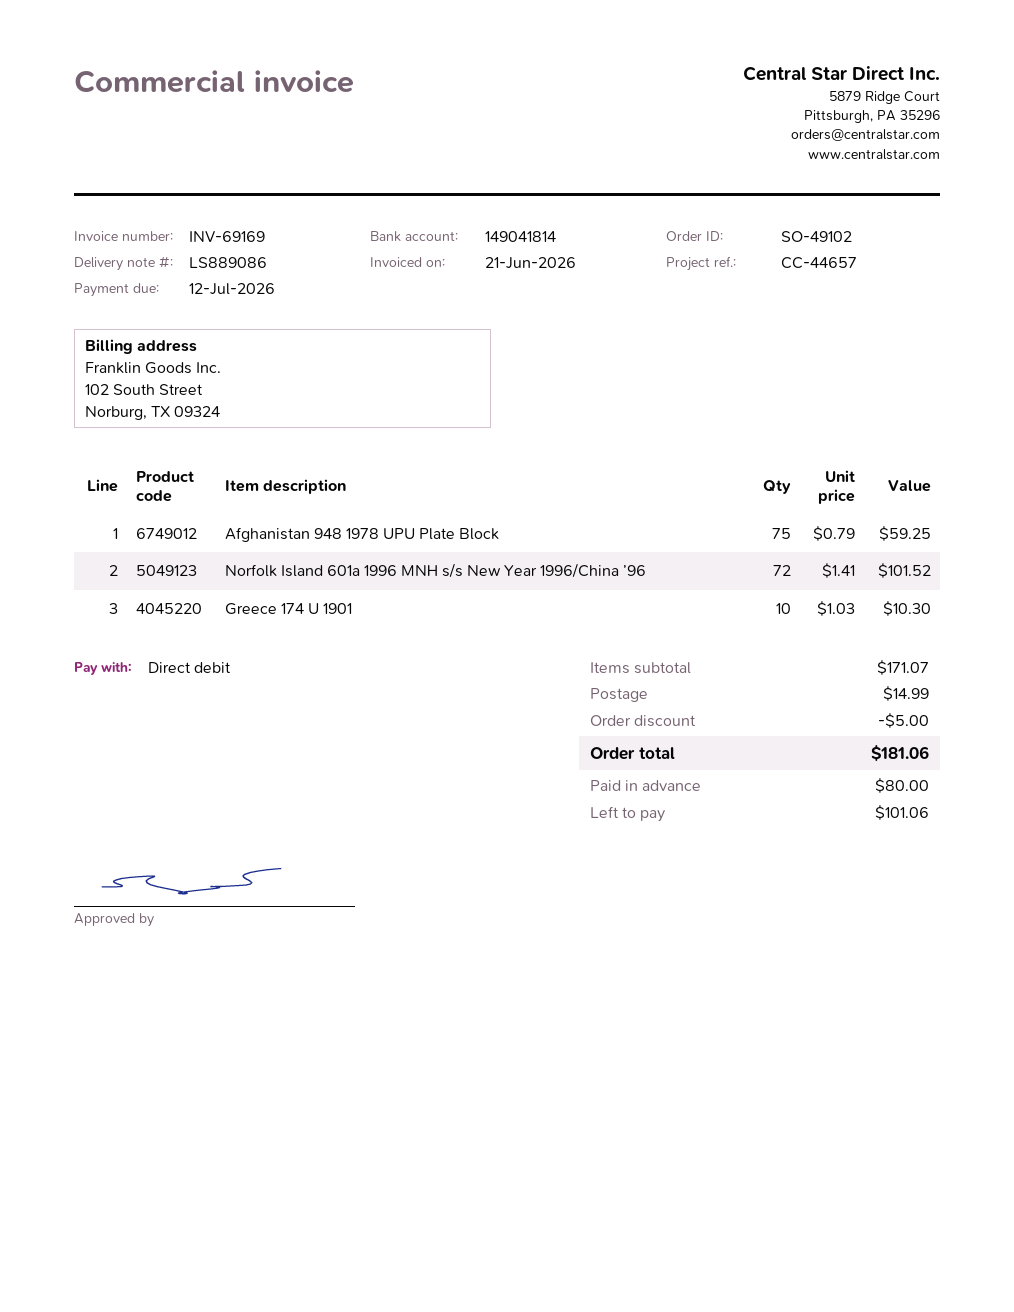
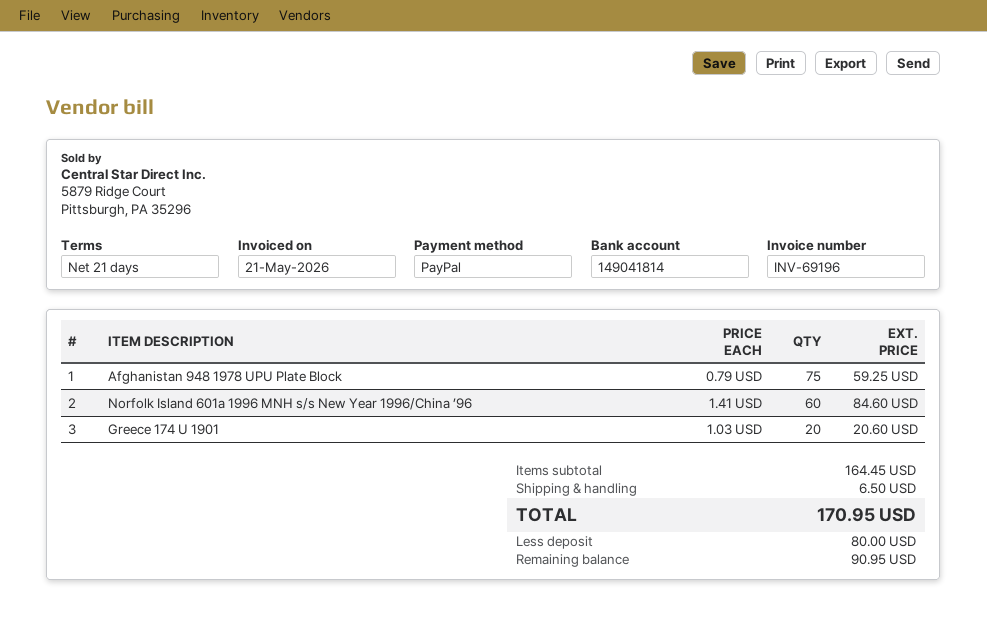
invoice number: INV-69169 -> INV-69196
invoice date: 2026-06-21 -> 2026-05-21
payment method: direct debit -> PayPal
Norfolk Island 601a 1996 MNH s/s New Year 1996/China ’96: 72 x 1.41 = 101.52 -> 60 x 1.41 = 84.60
Greece 174 U 1901: 10 x 1.03 = 10.30 -> 20 x 1.03 = 20.60
subtotal: 171.07 -> 164.45
discount: 5.00 -> none
shipping: 14.99 -> 6.50
total: 181.06 -> 170.95
balance: 101.06 -> 90.95

